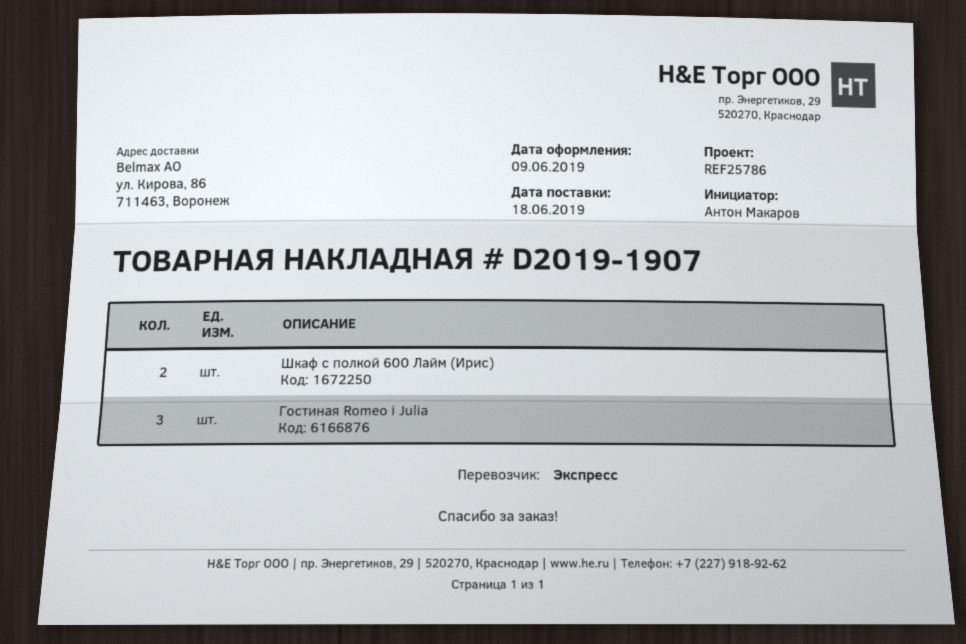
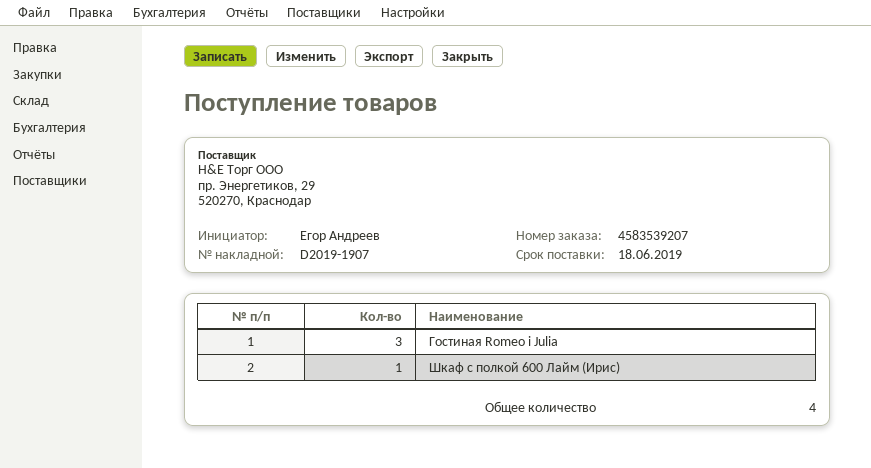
ordered by: Антон Макаров -> Егор Андреев
Шкаф с полкой 600 Лайм (Ирис): 2 -> 1

